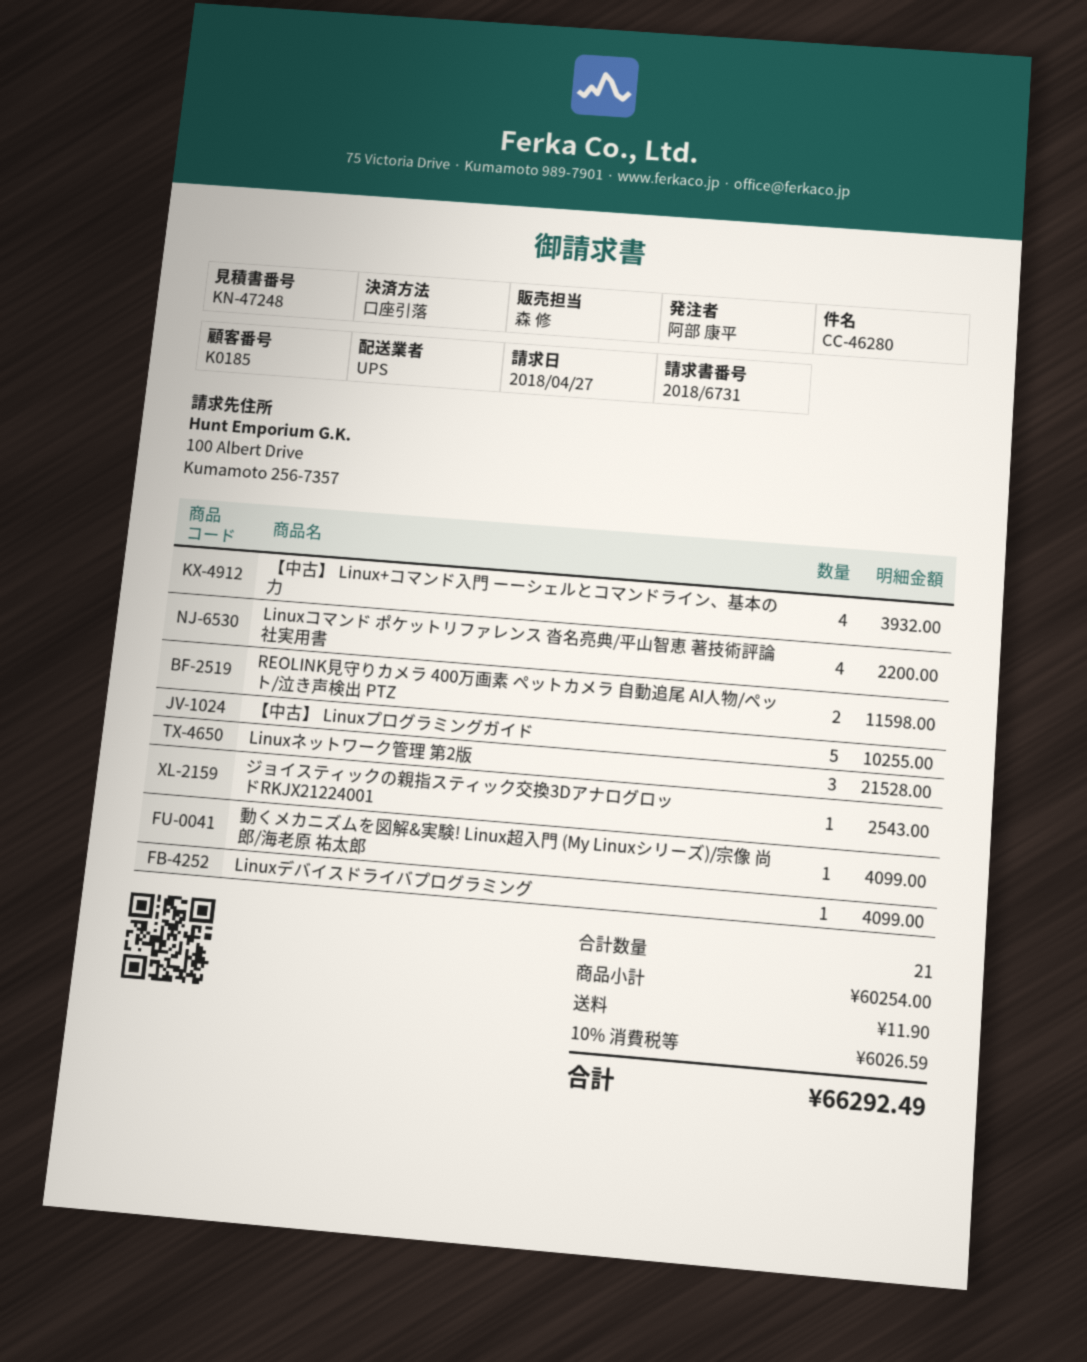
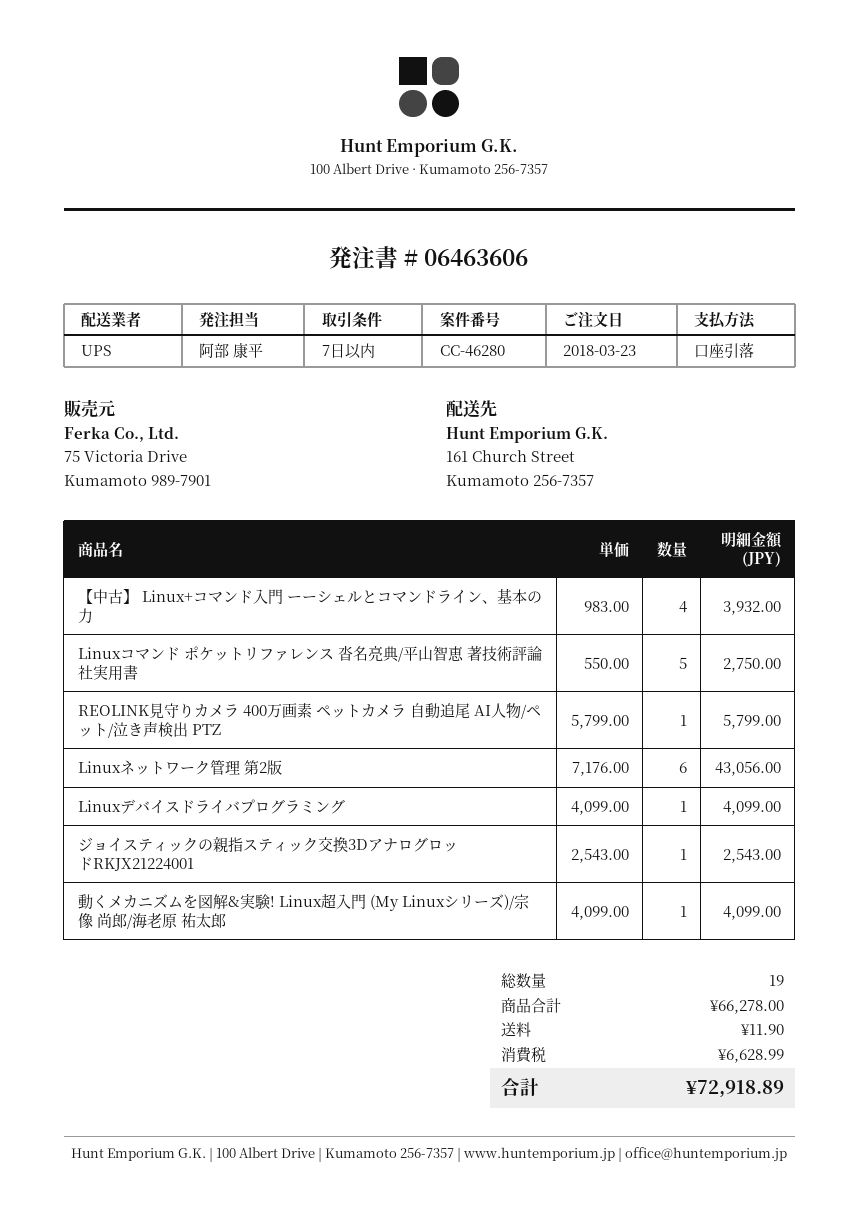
Linuxコマンド ポケットリファレンス 沓名亮典/平山智恵 著技術評論社実用書: 4 for 2200.00 -> 5 for 2750.00
REOLINK見守りカメラ 400万画素 ペットカメラ 自動追尾 AI人物/ペット/泣き声検出 PTZ: 2 for 11598.00 -> 1 for 5799.00
【中古】 Linuxプログラミングガイド: 5 for 10255.00 -> none
Linuxネットワーク管理 第2版: 3 for 21528.00 -> 6 for 43056.00
total quantity: 21 -> 19
subtotal: 60254.00 -> 66278.00
tax: 6026.59 -> 6628.99
total: 66292.49 -> 72918.89

